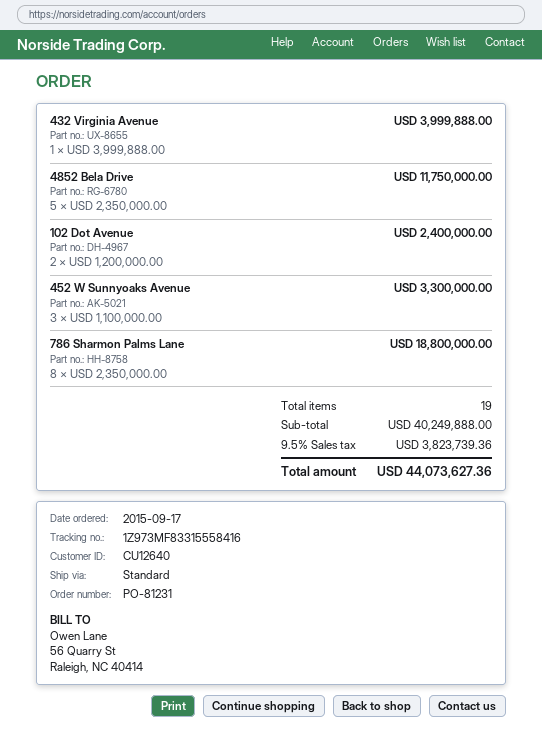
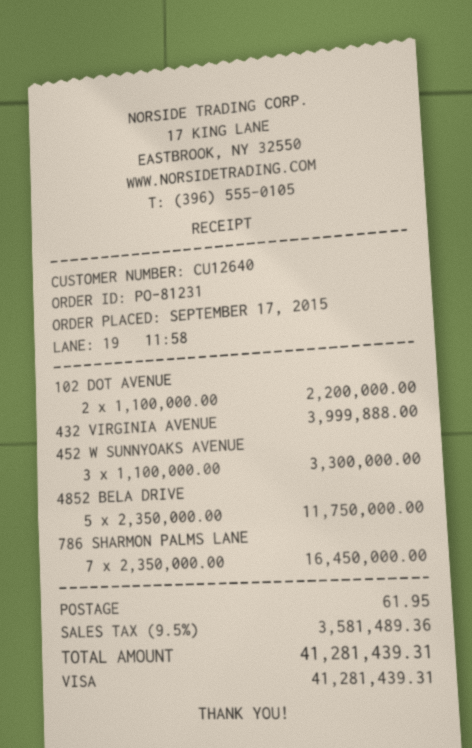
102 Dot Avenue: 2 x 1200000.00 = 2400000.00 -> 2 x 1100000.00 = 2200000.00
786 Sharmon Palms Lane: 8 x 2350000.00 = 18800000.00 -> 7 x 2350000.00 = 16450000.00
shipping: none -> 61.95
tax: 9.5% = 3823739.36 -> 9.5% = 3581489.36
total: 44073627.36 -> 41281439.31

